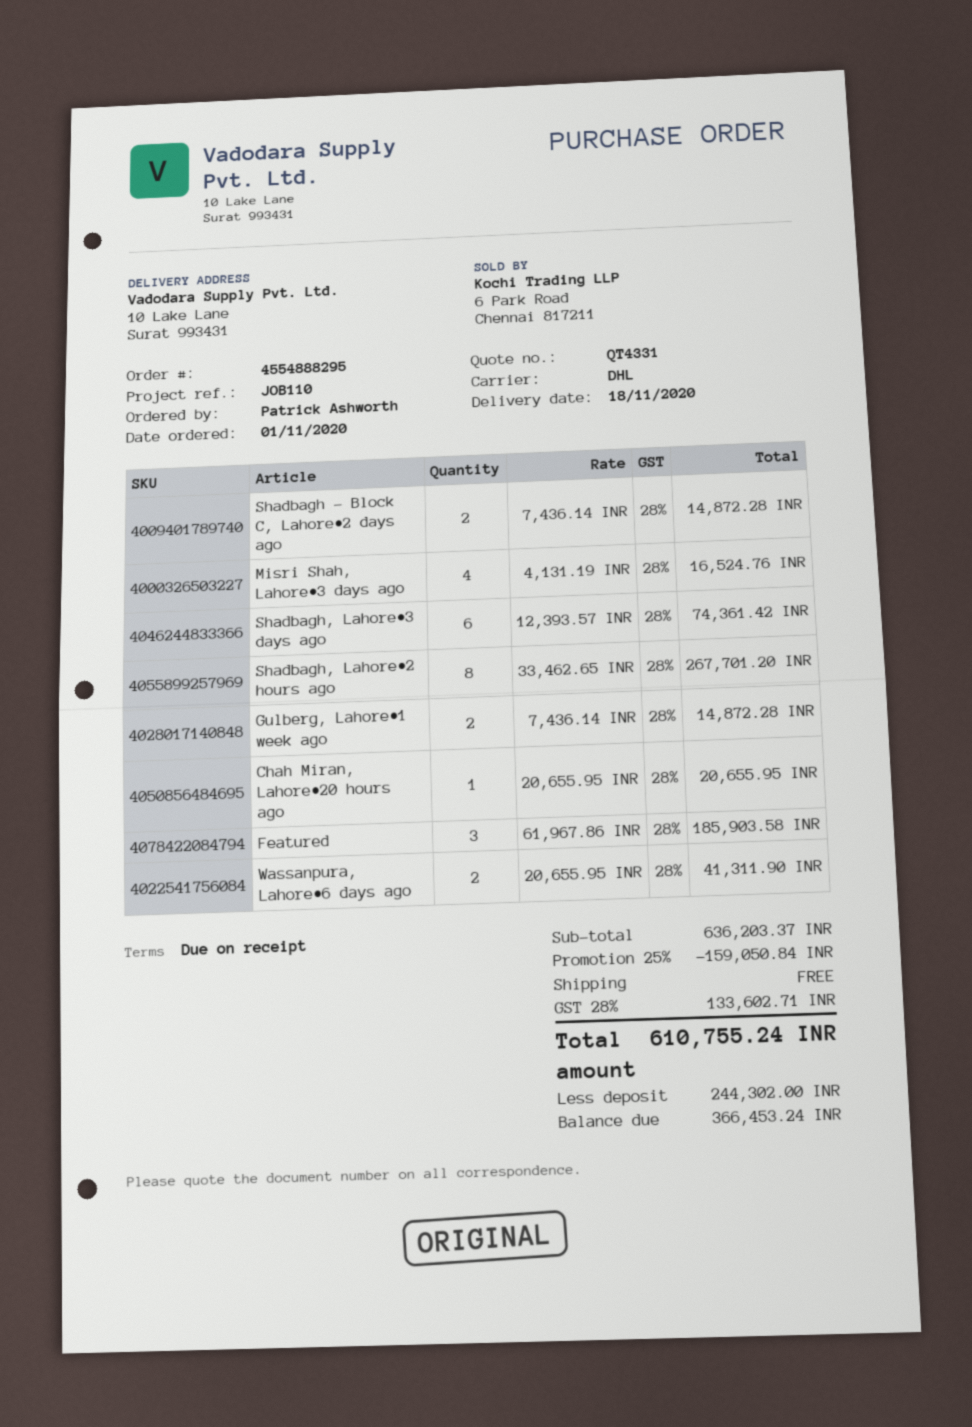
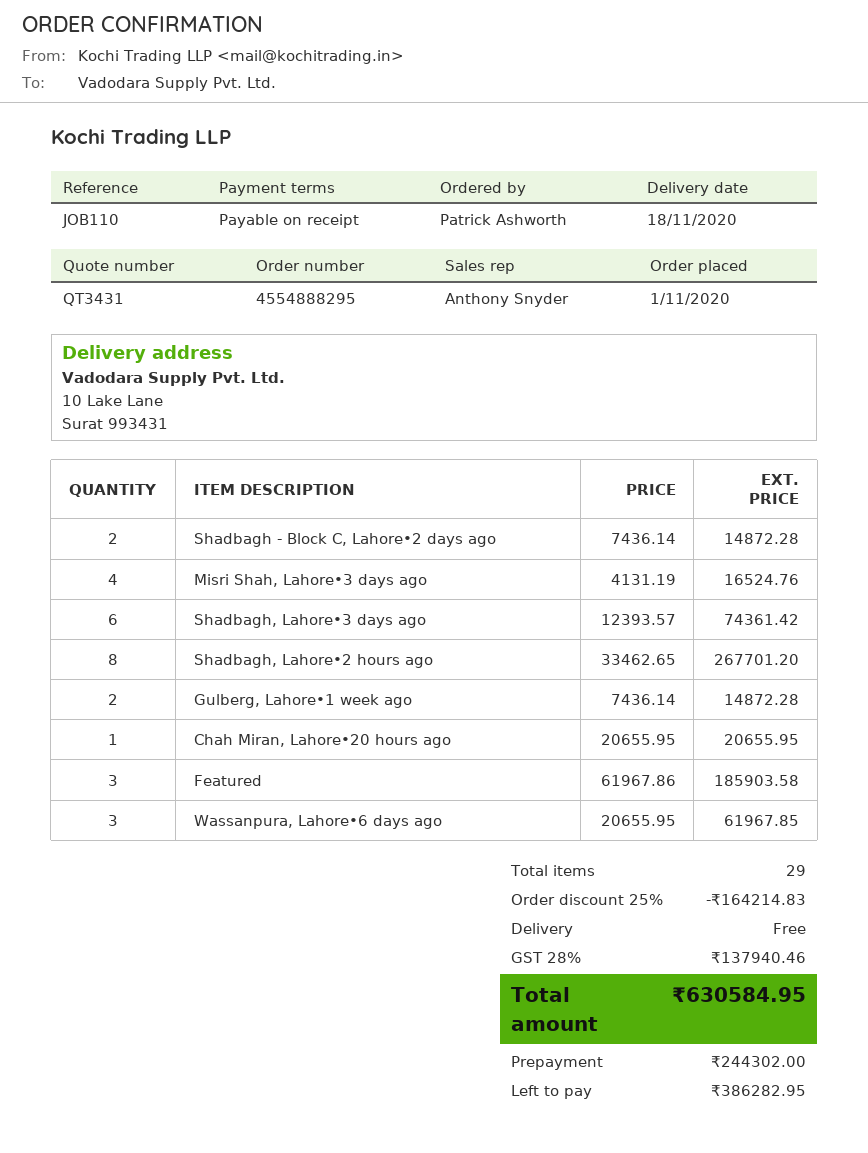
quote number: QT4331 -> QT3431
Wassanpura, Lahore•6 days ago: 2 x 20655.95 = 41311.90 -> 3 x 20655.95 = 61967.85
discount: 25% = 159050.84 -> 25% = 164214.83
tax: 28% = 133602.71 -> 28% = 137940.46
total: 610755.24 -> 630584.95
balance: 366453.24 -> 386282.95

